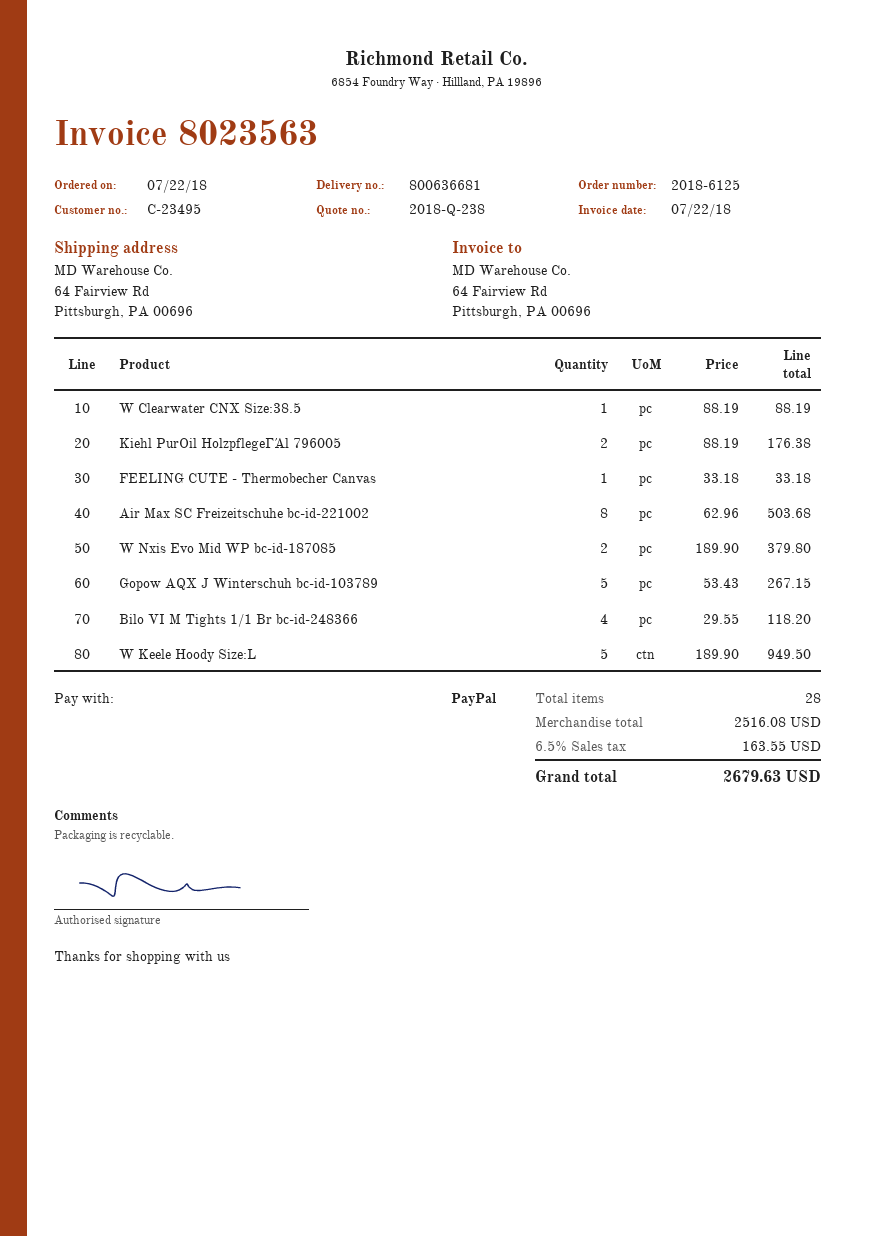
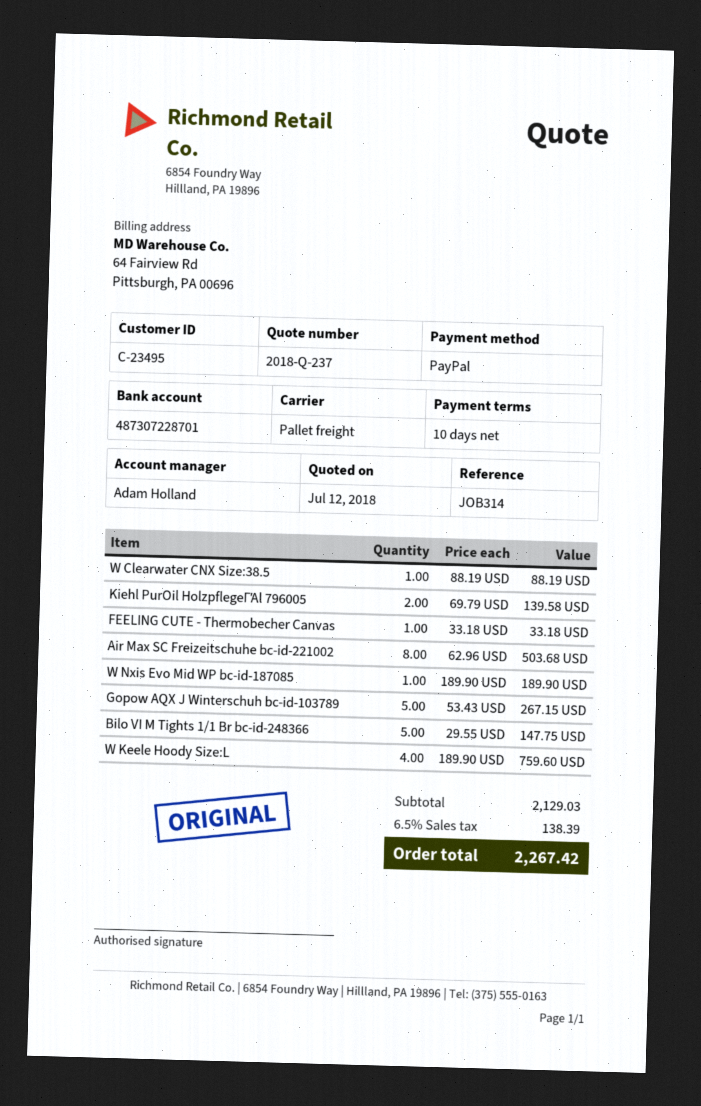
quote number: 2018-Q-238 -> 2018-Q-237
Kiehl PurOil HolzpflegeΓΆl 796005: 2 x 88.19 = 176.38 -> 2 x 69.79 = 139.58
W Nxis Evo Mid WP bc-id-187085: 2 x 189.90 = 379.80 -> 1 x 189.90 = 189.90
Bilo VI M Tights 1/1 Br bc-id-248366: 4 x 29.55 = 118.20 -> 5 x 29.55 = 147.75
W Keele Hoody Size:L: 5 x 189.90 = 949.50 -> 4 x 189.90 = 759.60
subtotal: 2516.08 -> 2129.03
tax: 6.5% = 163.55 -> 6.5% = 138.39
total: 2679.63 -> 2267.42

